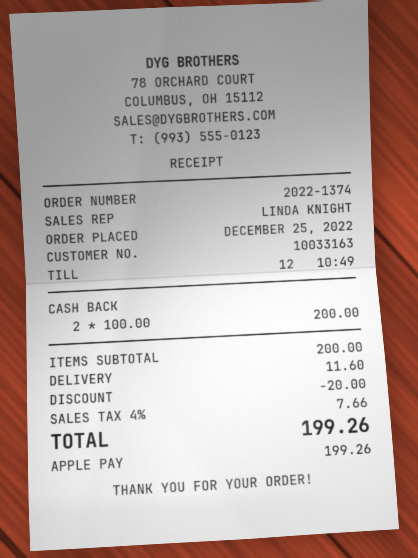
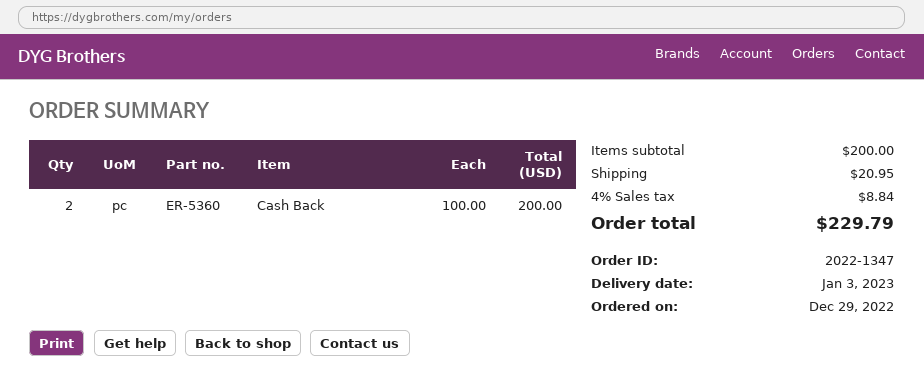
order number: 2022-1374 -> 2022-1347
order date: 2022-12-25 -> 2022-12-29
discount: 20.00 -> none
shipping: 11.60 -> 20.95
tax: 4% = 7.66 -> 4% = 8.84
total: 199.26 -> 229.79

